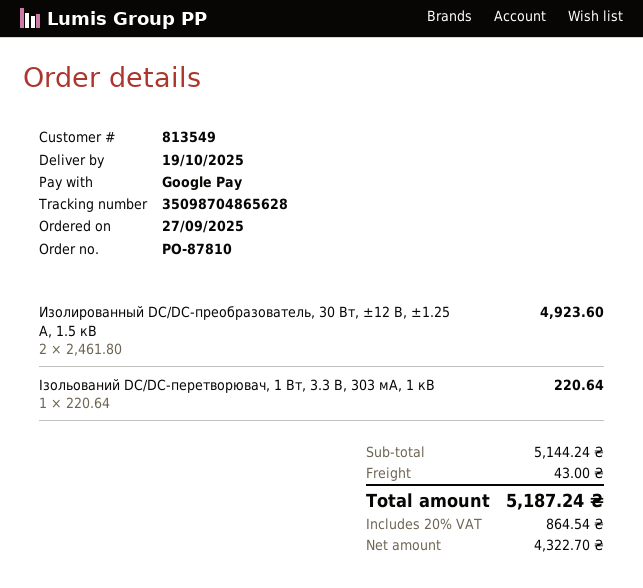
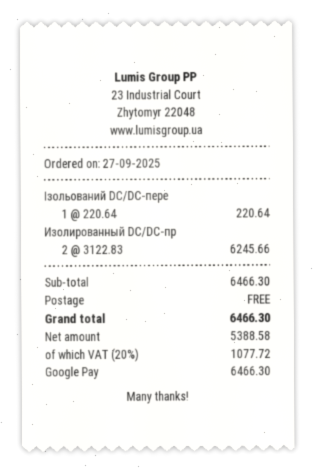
Изолированный DC/DC-преобразователь, 30 Вт, ±12 В, ±1.25 А, 1.5 кВ: 2 x 2461.80 = 4923.60 -> 2 x 3122.83 = 6245.66
subtotal: 5144.24 -> 6466.30
shipping: 43.00 -> 0.00
net: 4322.70 -> 5388.58
tax: 20% = 864.54 -> 20% = 1077.72
total: 5187.24 -> 6466.30

